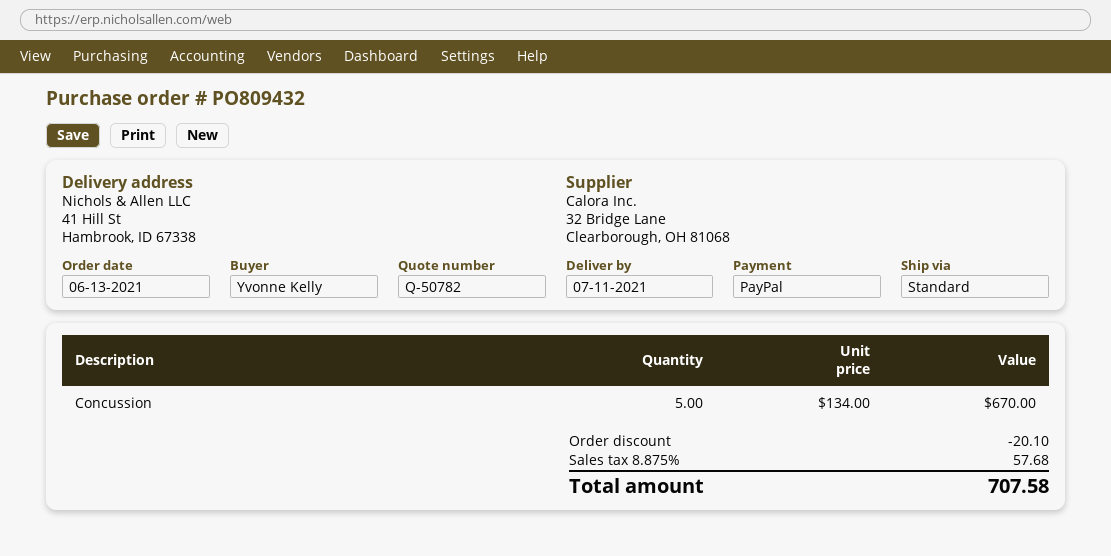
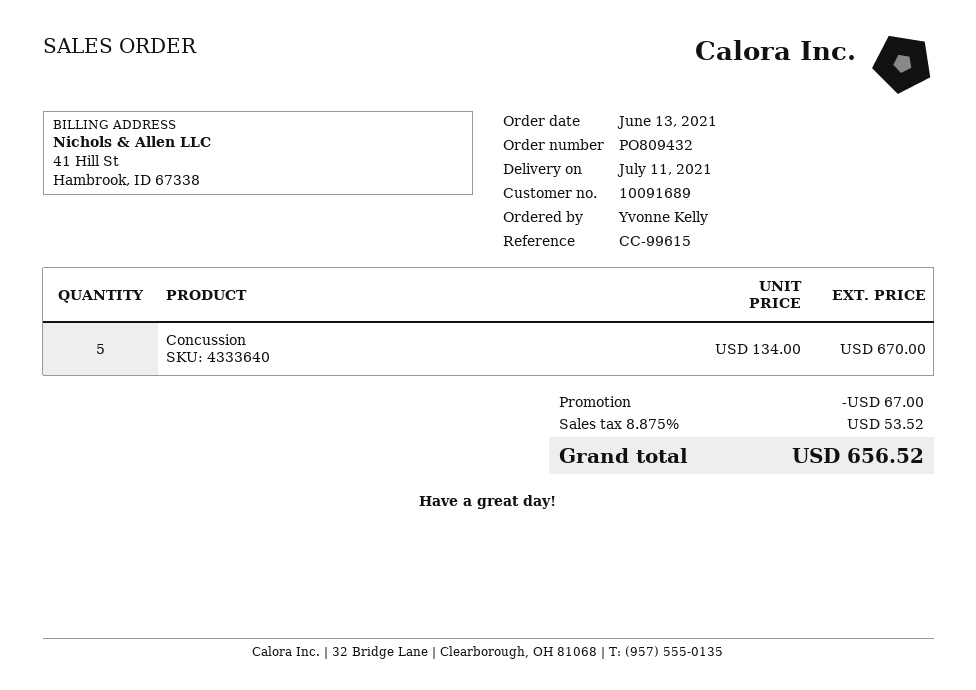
discount: 20.10 -> 67.00
tax: 8.875% = 57.68 -> 8.875% = 53.52
total: 707.58 -> 656.52

